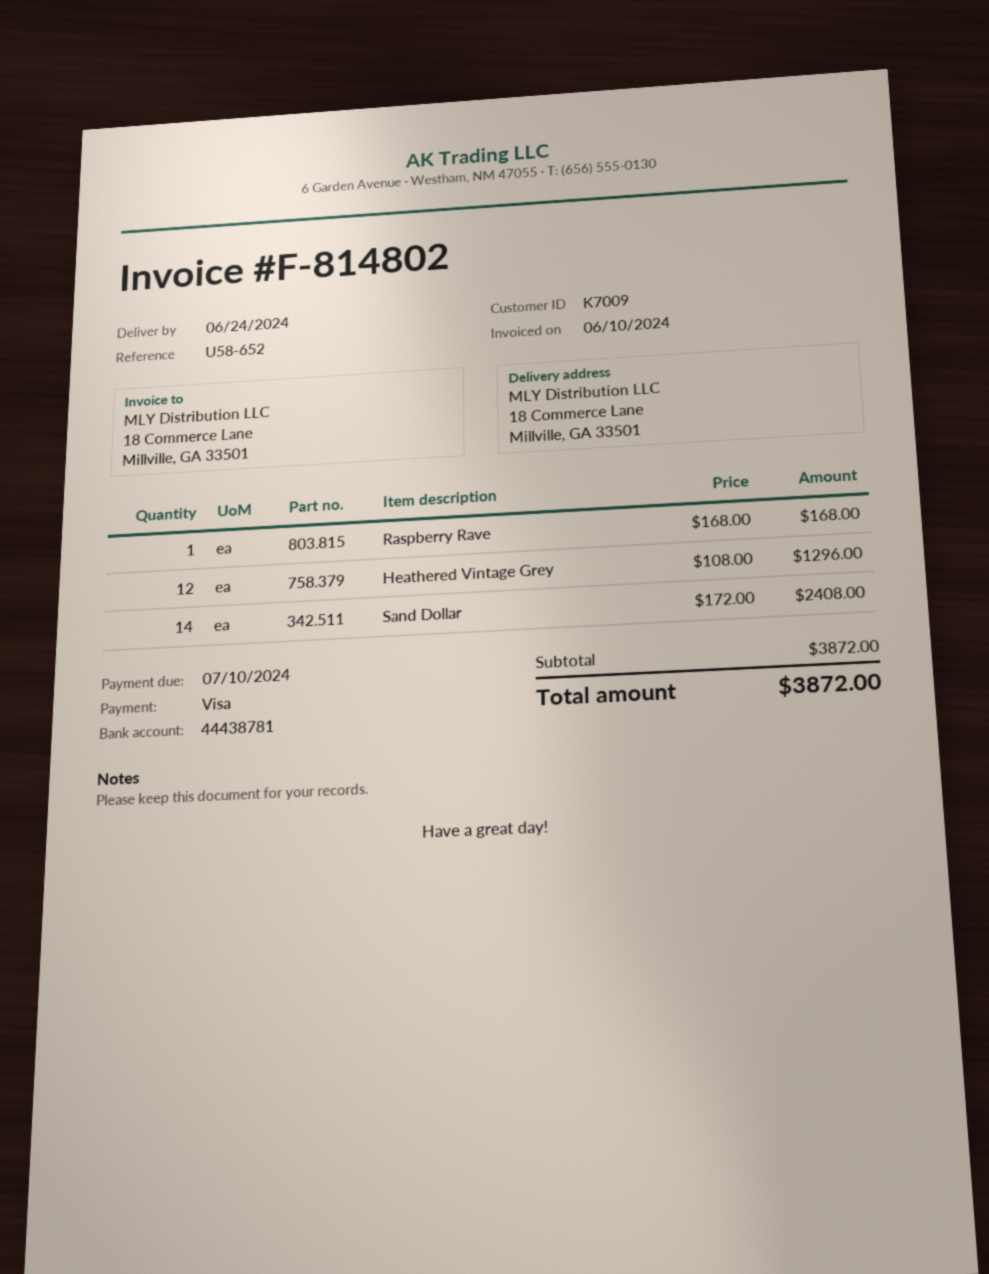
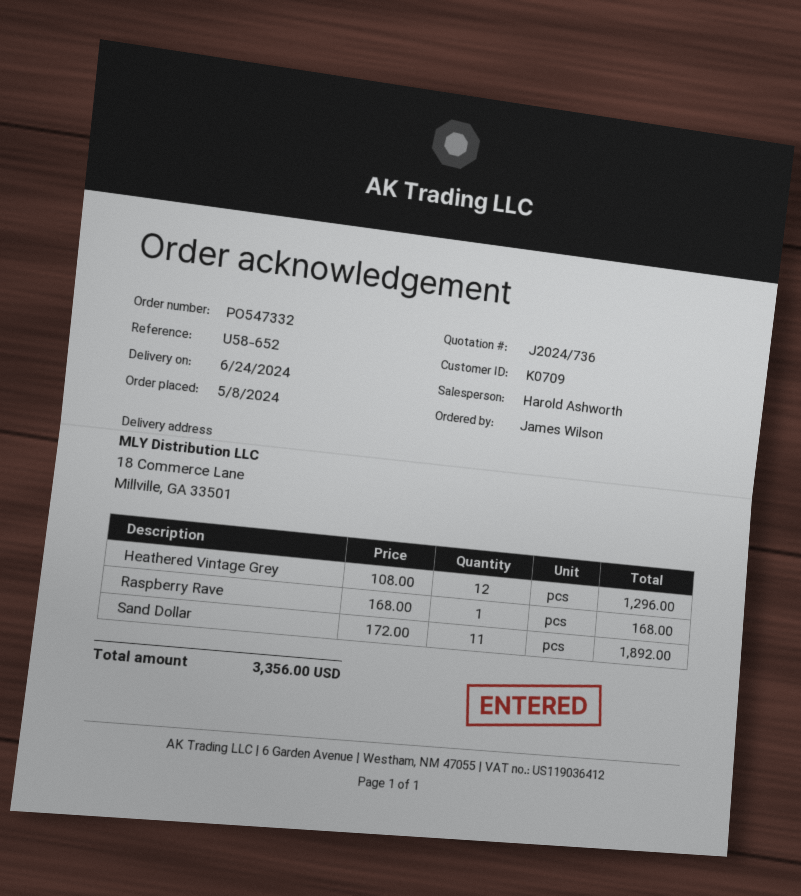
customer number: K7009 -> K0709
Sand Dollar: 14 x 172.00 = 2408.00 -> 11 x 172.00 = 1892.00
total: 3872.00 -> 3356.00

